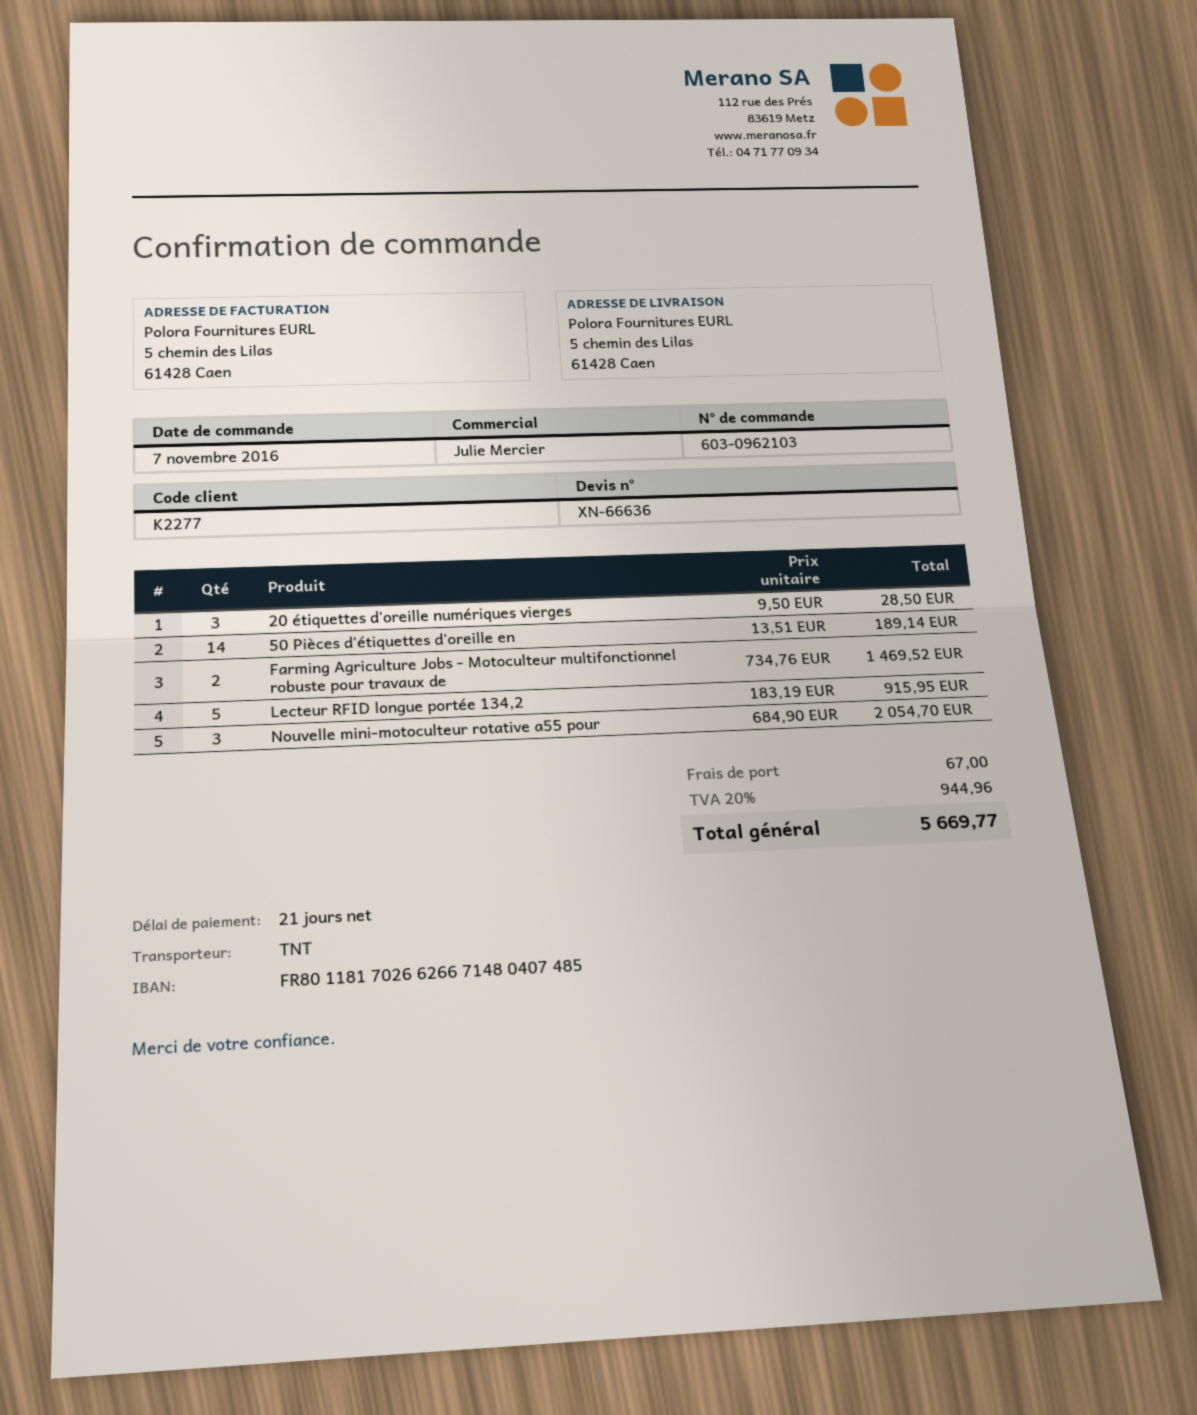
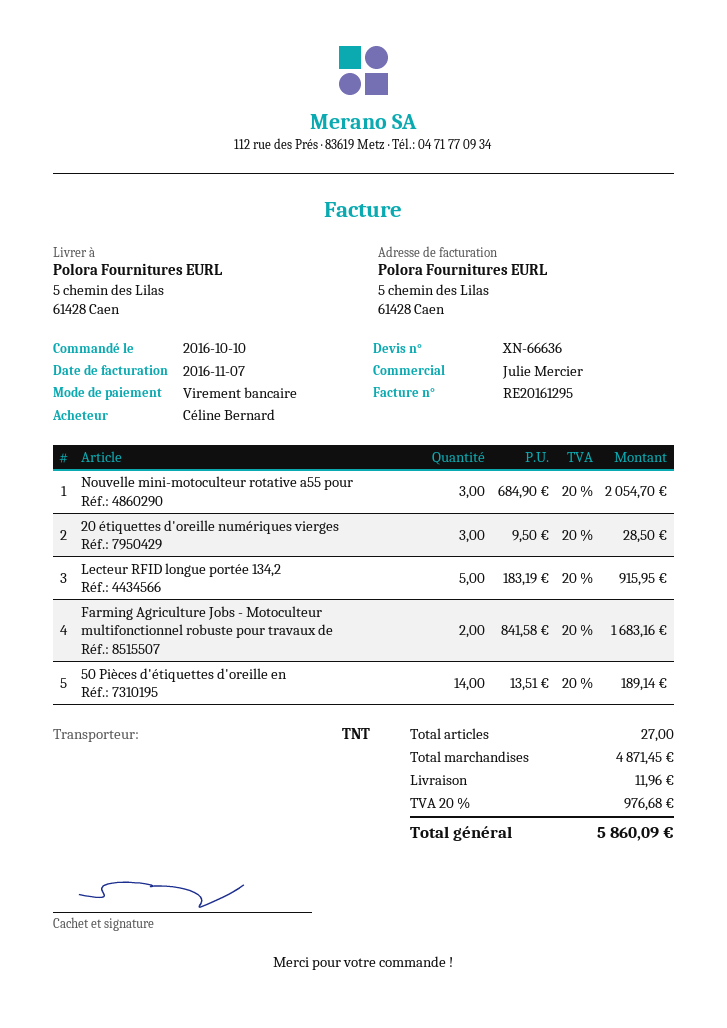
order date: 2016-11-07 -> 2016-10-10
Farming Agriculture Jobs - Motoculteur multifonctionnel robuste pour travaux de: 2 x 734.76 = 1469.52 -> 2 x 841.58 = 1683.16
shipping: 67.00 -> 11.96
tax: 20% = 944.96 -> 20% = 976.68
total: 5669.77 -> 5860.09

